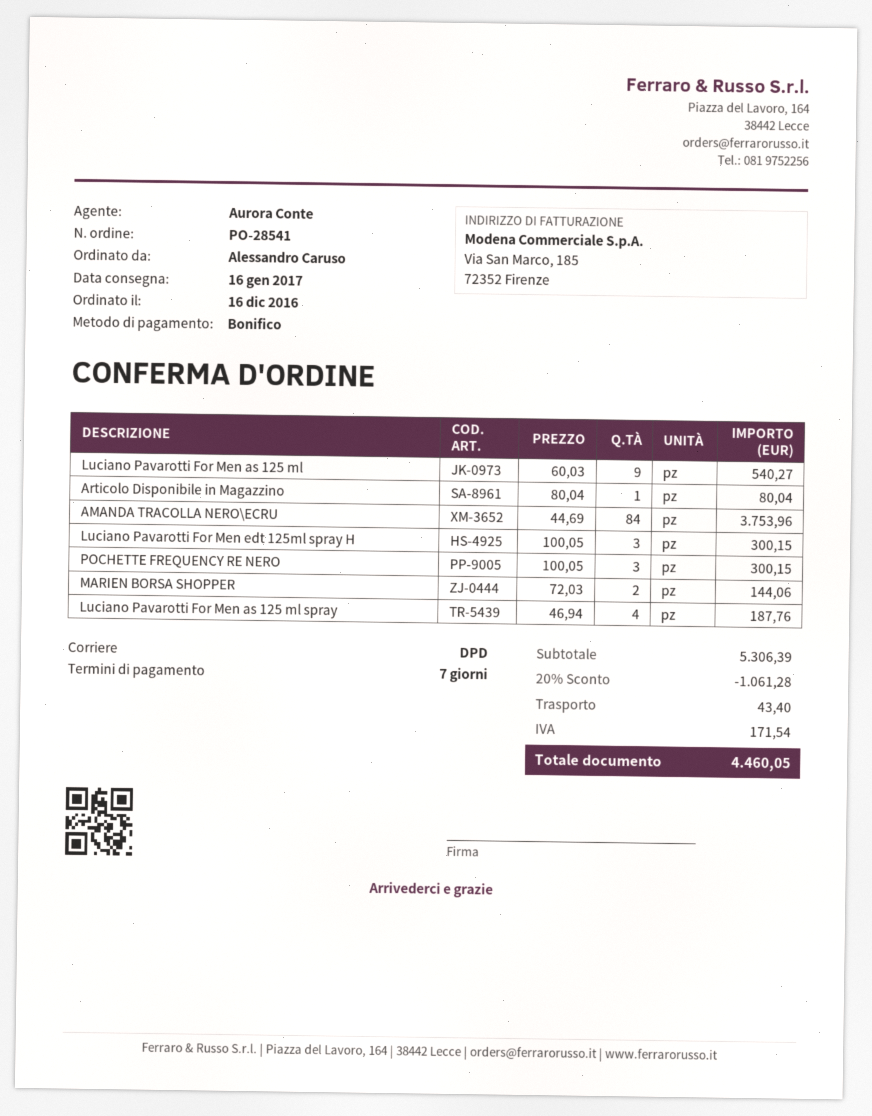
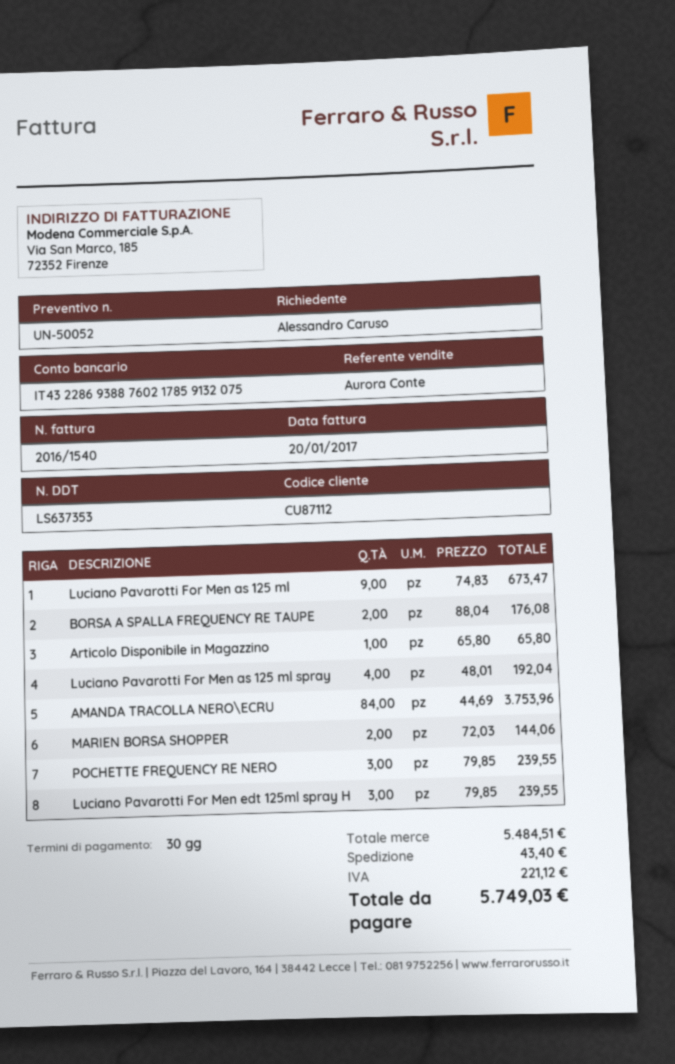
payment terms: 7 days -> 30 days
Luciano Pavarotti For Men as 125 ml: 9 x 60.03 = 540.27 -> 9 x 74.83 = 673.47
Articolo Disponibile in Magazzino: 1 x 80.04 = 80.04 -> 1 x 65.80 = 65.80
Luciano Pavarotti For Men edt 125ml spray H: 3 x 100.05 = 300.15 -> 3 x 79.85 = 239.55
POCHETTE FREQUENCY RE NERO: 3 x 100.05 = 300.15 -> 3 x 79.85 = 239.55
Luciano Pavarotti For Men as 125 ml spray: 4 x 46.94 = 187.76 -> 4 x 48.01 = 192.04
BORSA A SPALLA FREQUENCY RE TAUPE: none -> 2 x 88.04 = 176.08
subtotal: 5306.39 -> 5484.51
discount: 20% = 1061.28 -> none
tax: 171.54 -> 221.12
total: 4460.05 -> 5749.03

